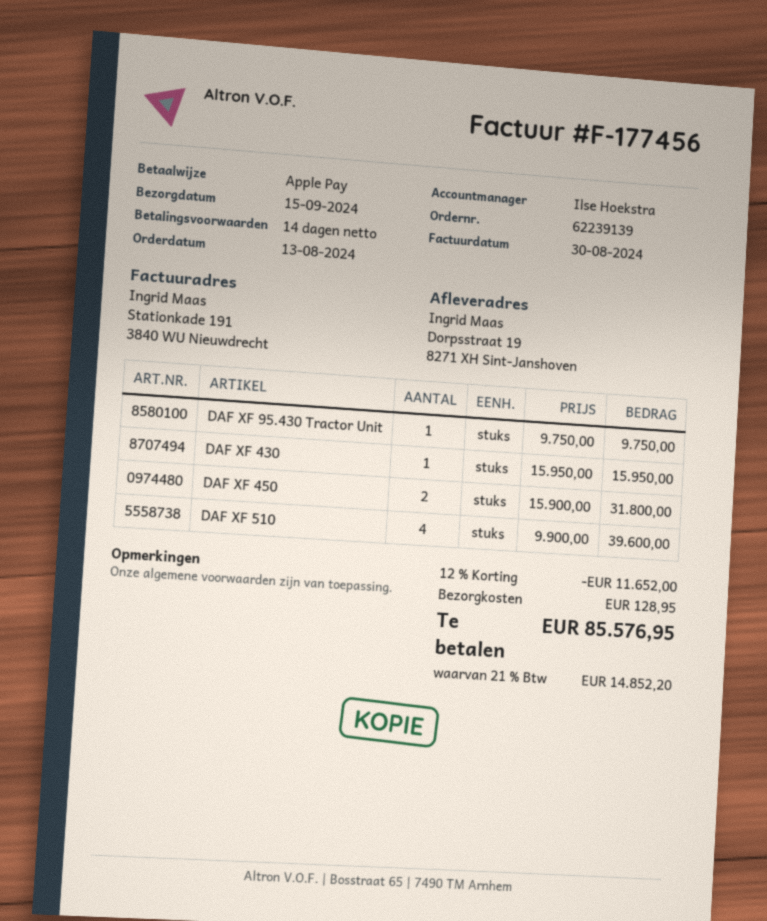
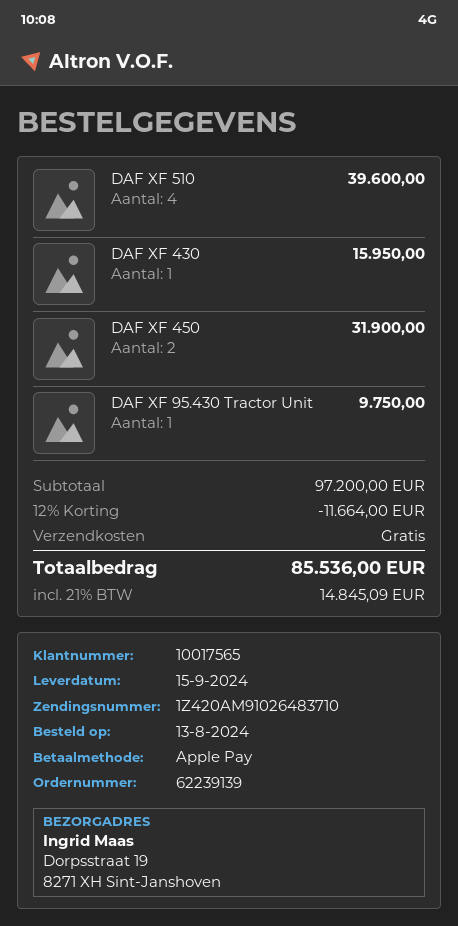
DAF XF 450: 2 for 31800.00 -> 2 for 31900.00
discount: 12% = 11652.00 -> 12% = 11664.00
shipping: 128.95 -> 0.00
tax: 21% = 14852.20 -> 21% = 14845.09
total: 85576.95 -> 85536.00

